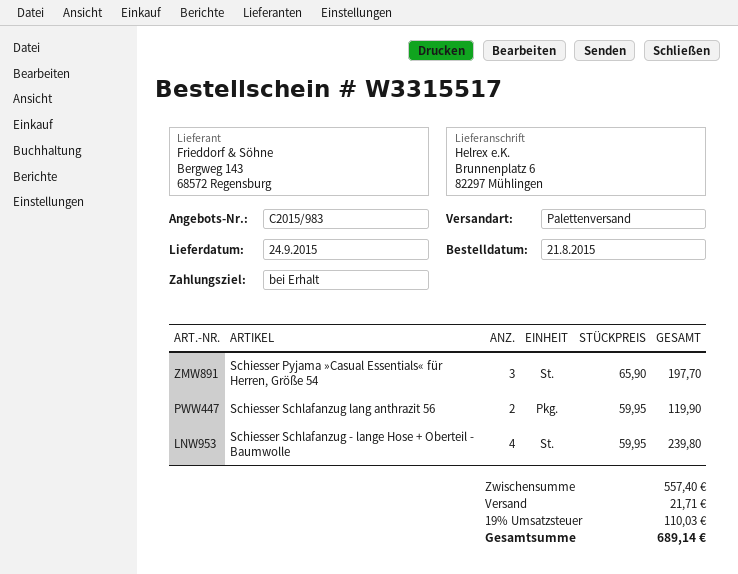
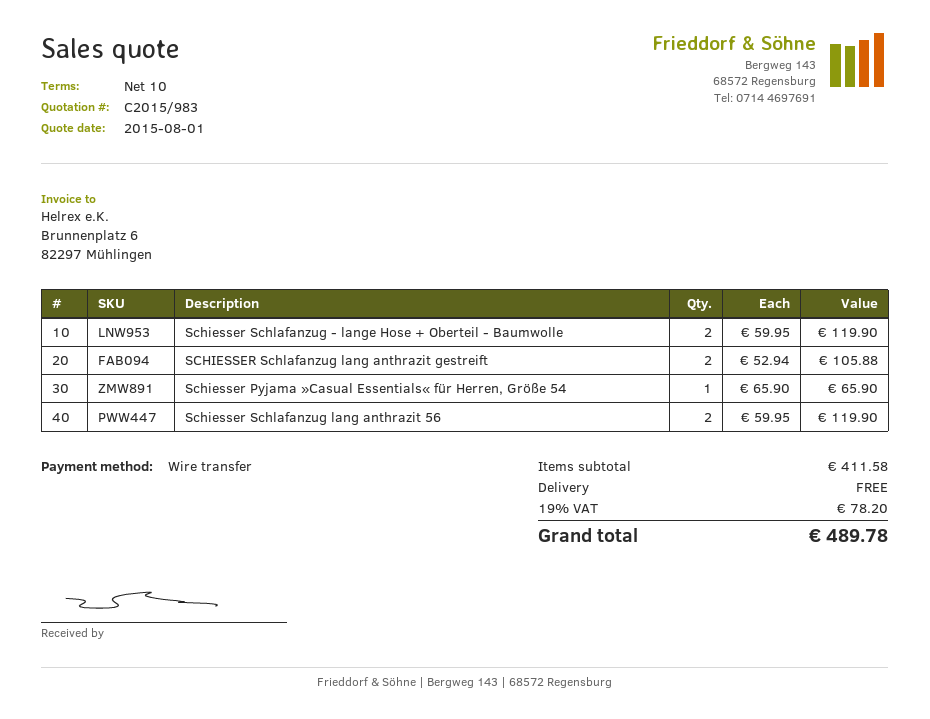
payment terms: on receipt -> 10 days
Schiesser Pyjama »Casual Essentials« für Herren, Größe 54: 3 x 65.90 = 197.70 -> 1 x 65.90 = 65.90
Schiesser Schlafanzug - lange Hose + Oberteil - Baumwolle: 4 x 59.95 = 239.80 -> 2 x 59.95 = 119.90
SCHIESSER Schlafanzug lang anthrazit gestreift: none -> 2 x 52.94 = 105.88
subtotal: 557.40 -> 411.58
shipping: 21.71 -> 0.00
tax: 19% = 110.03 -> 19% = 78.20
total: 689.14 -> 489.78

